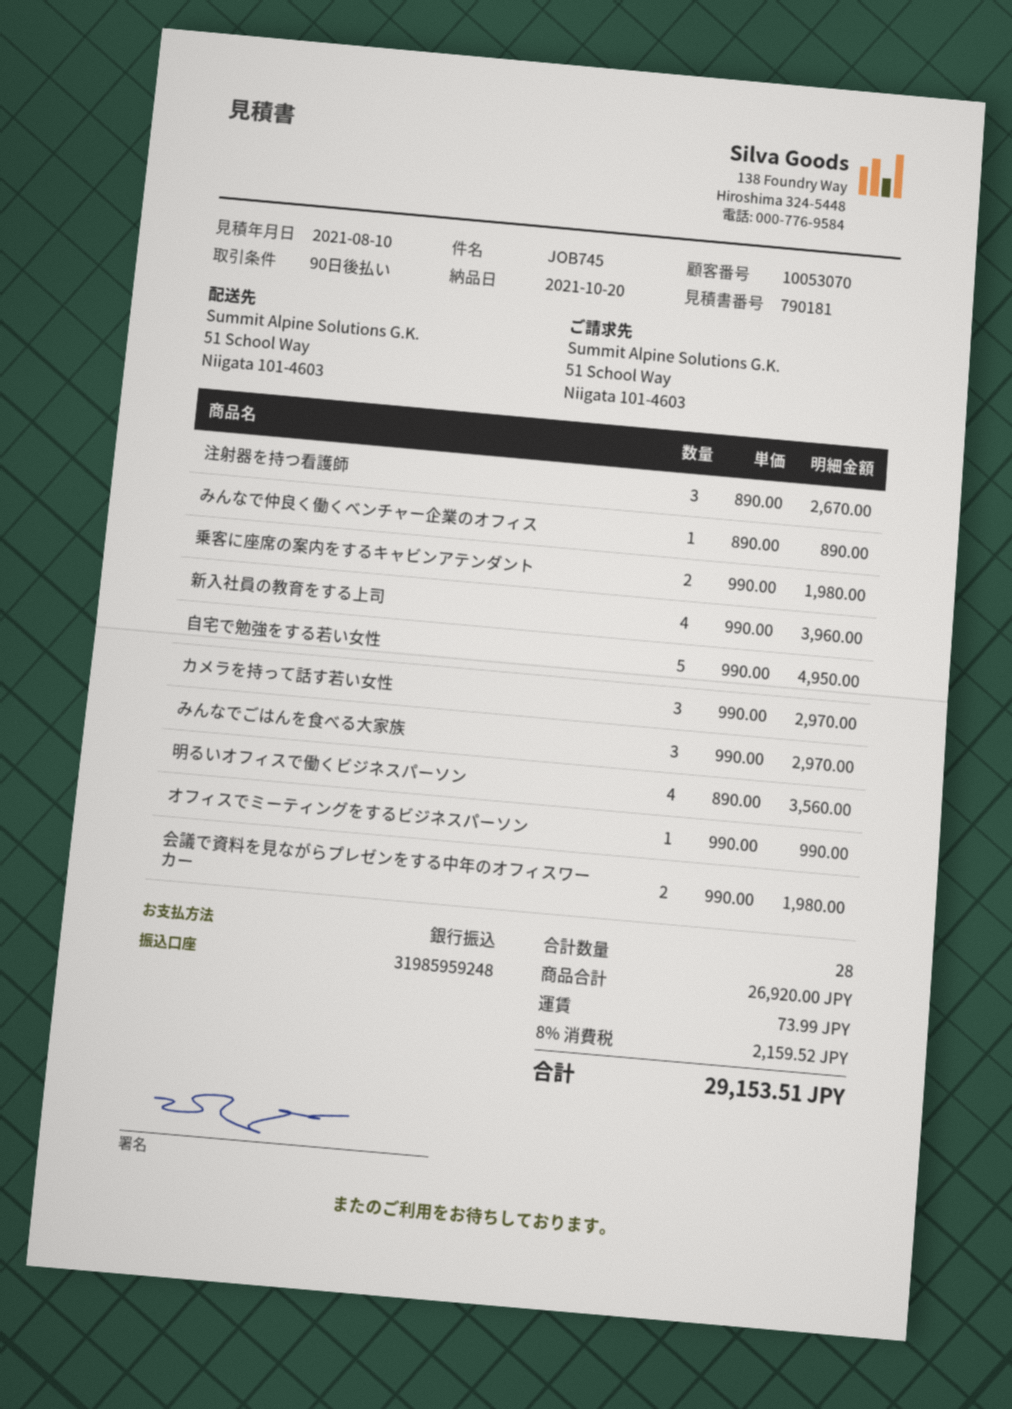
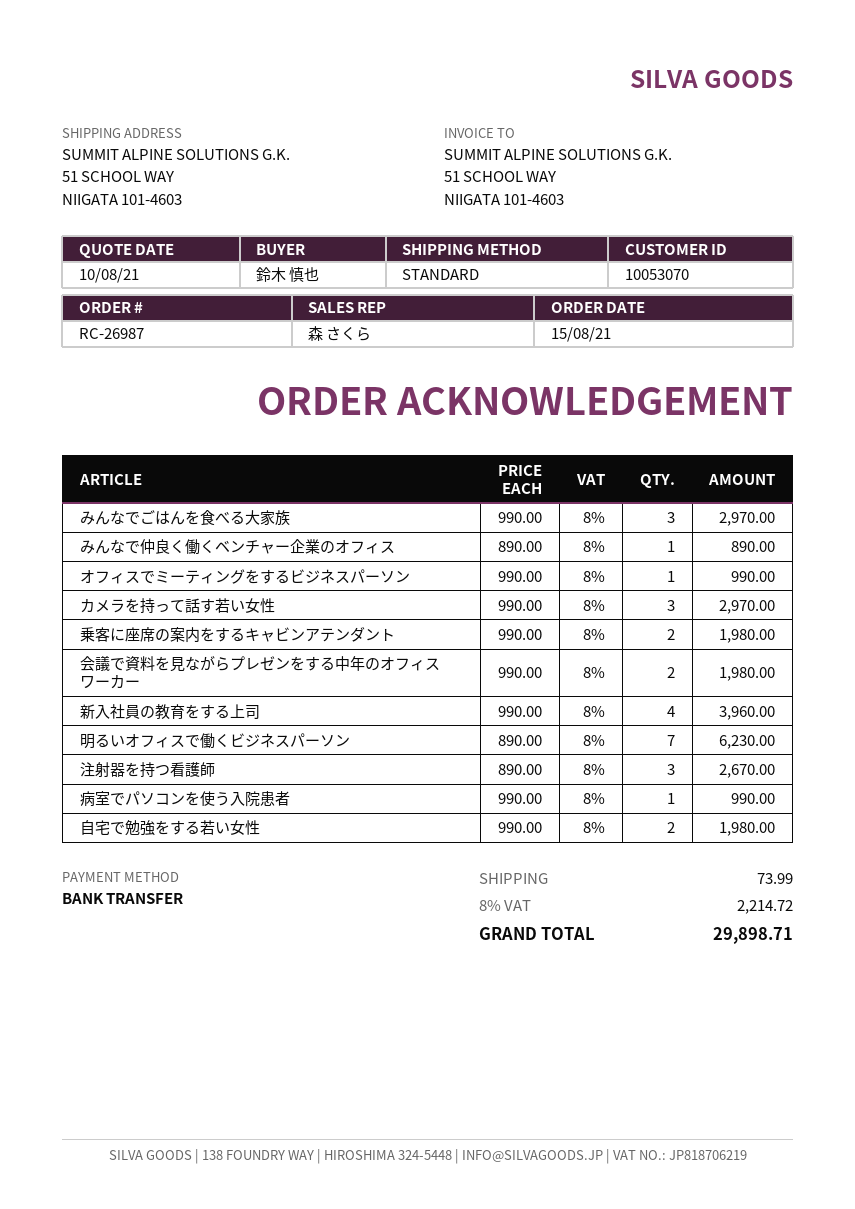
自宅で勉強をする若い女性: 5 x 990.00 = 4950.00 -> 2 x 990.00 = 1980.00
明るいオフィスで働くビジネスパーソン: 4 x 890.00 = 3560.00 -> 7 x 890.00 = 6230.00
病室でパソコンを使う入院患者: none -> 1 x 990.00 = 990.00
tax: 8% = 2159.52 -> 8% = 2214.72
total: 29153.51 -> 29898.71

